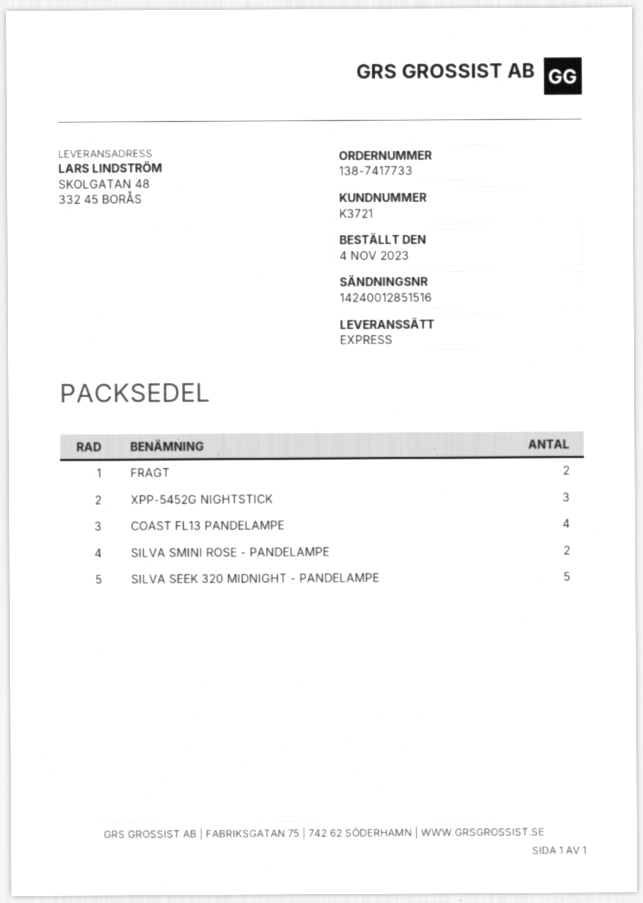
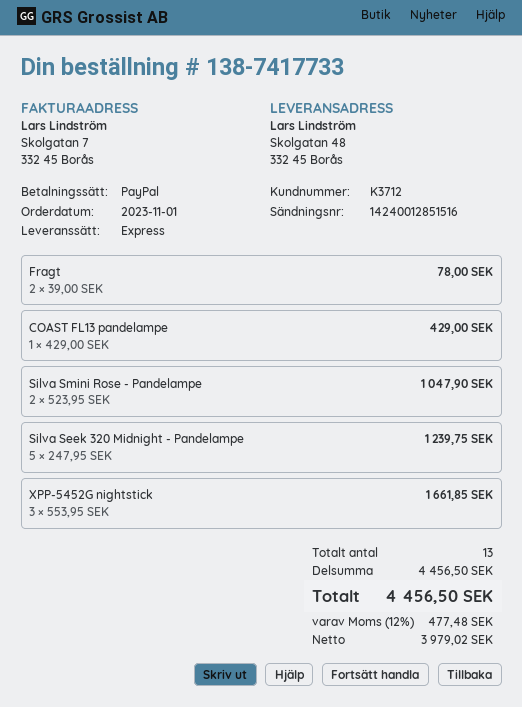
order date: 2023-11-04 -> 2023-11-01
customer number: K3721 -> K3712
COAST FL13 PANDELAMPE: 4 -> 1

